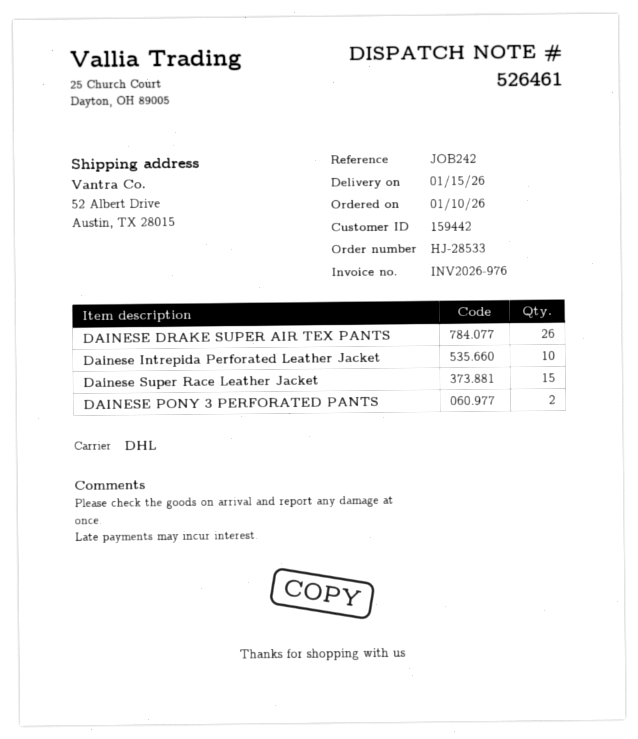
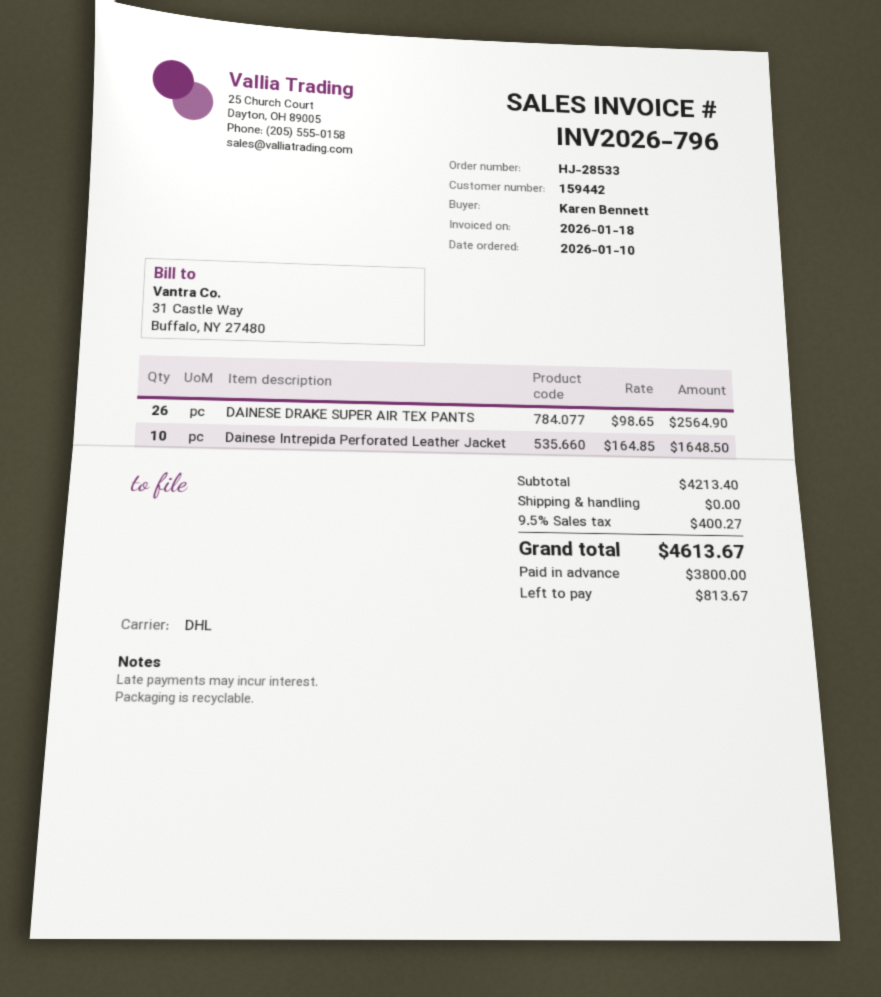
invoice number: INV2026-976 -> INV2026-796
Dainese Super Race Leather Jacket: 15 -> none
DAINESE PONY 3 PERFORATED PANTS: 2 -> none

